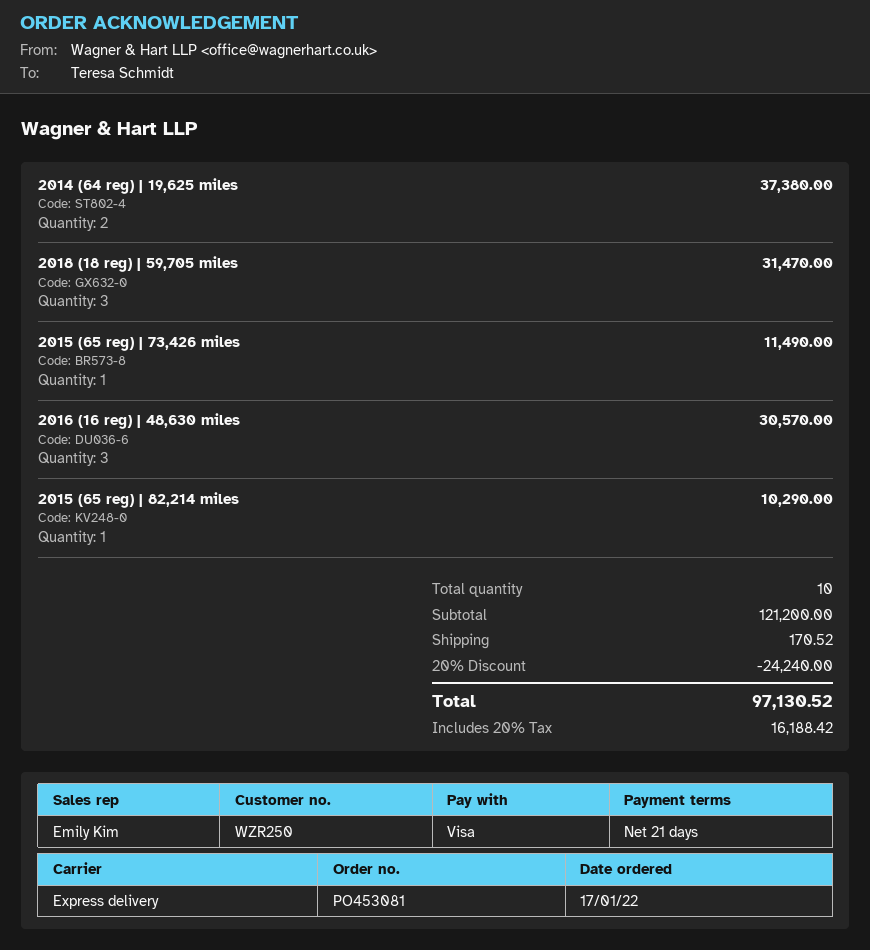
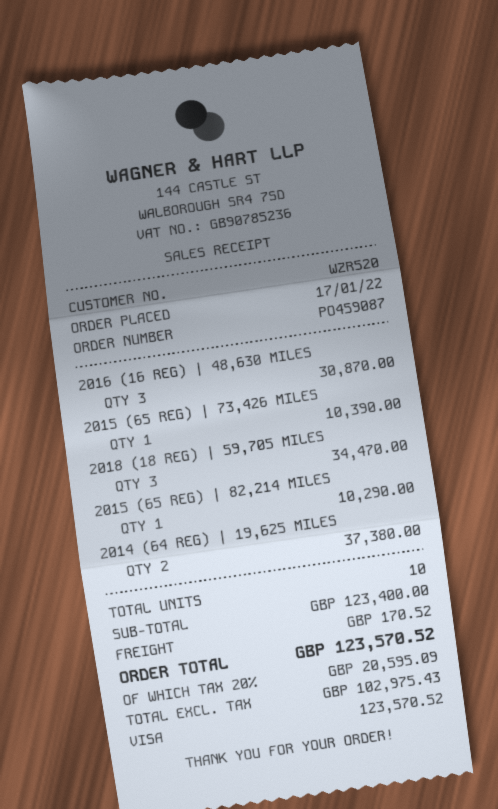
order number: PO453081 -> PO459087
customer number: WZR250 -> WZR520
2018 (18 reg) | 59,705 miles: 3 for 31470.00 -> 3 for 34470.00
2015 (65 reg) | 73,426 miles: 1 for 11490.00 -> 1 for 10390.00
2016 (16 reg) | 48,630 miles: 3 for 30570.00 -> 3 for 30870.00
subtotal: 121200.00 -> 123400.00
discount: 20% = 24240.00 -> none
tax: 20% = 16188.42 -> 20% = 20595.09
total: 97130.52 -> 123570.52

